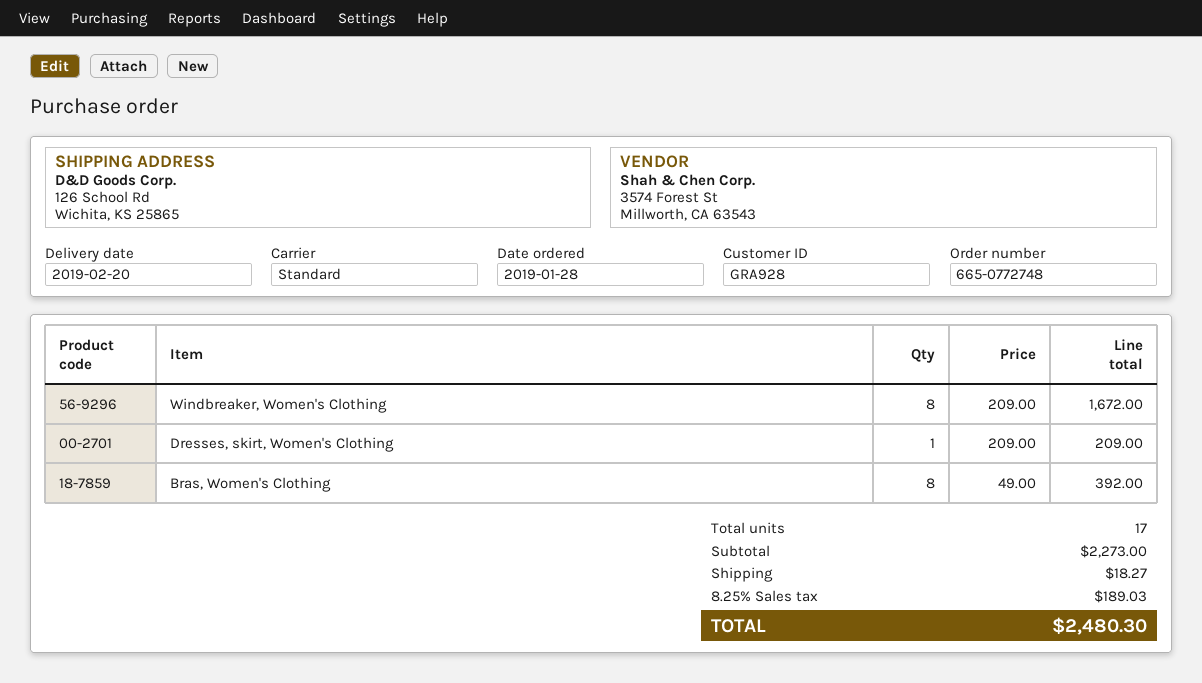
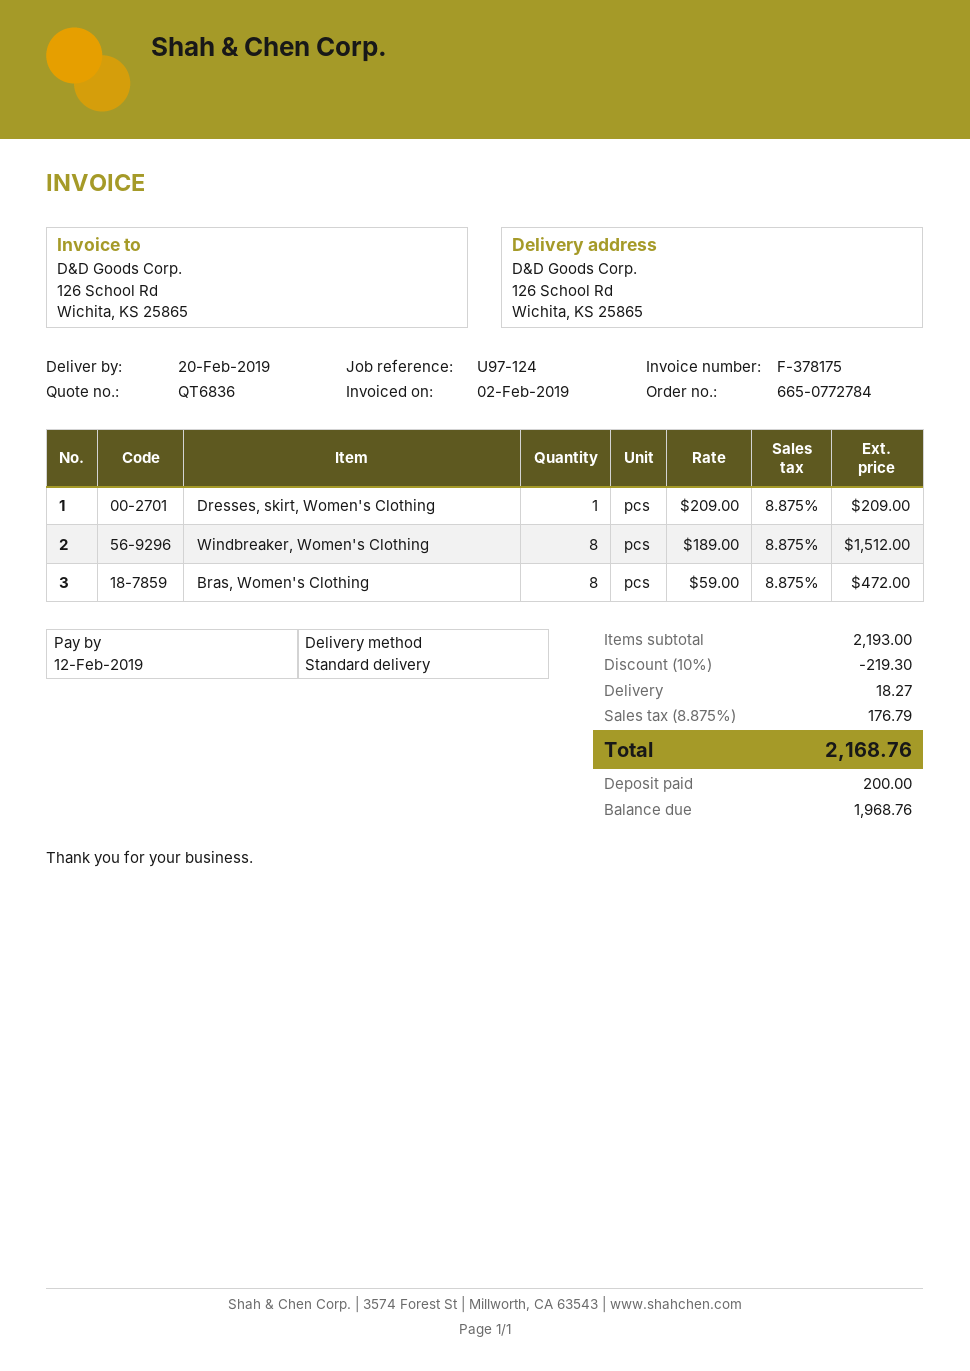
order number: 665-0772748 -> 665-0772784
Windbreaker, Women's Clothing: 8 x 209.00 = 1672.00 -> 8 x 189.00 = 1512.00
Bras, Women's Clothing: 8 x 49.00 = 392.00 -> 8 x 59.00 = 472.00
subtotal: 2273.00 -> 2193.00
discount: none -> 10% = 219.30
tax: 8.25% = 189.03 -> 8.875% = 176.79
total: 2480.30 -> 2168.76

